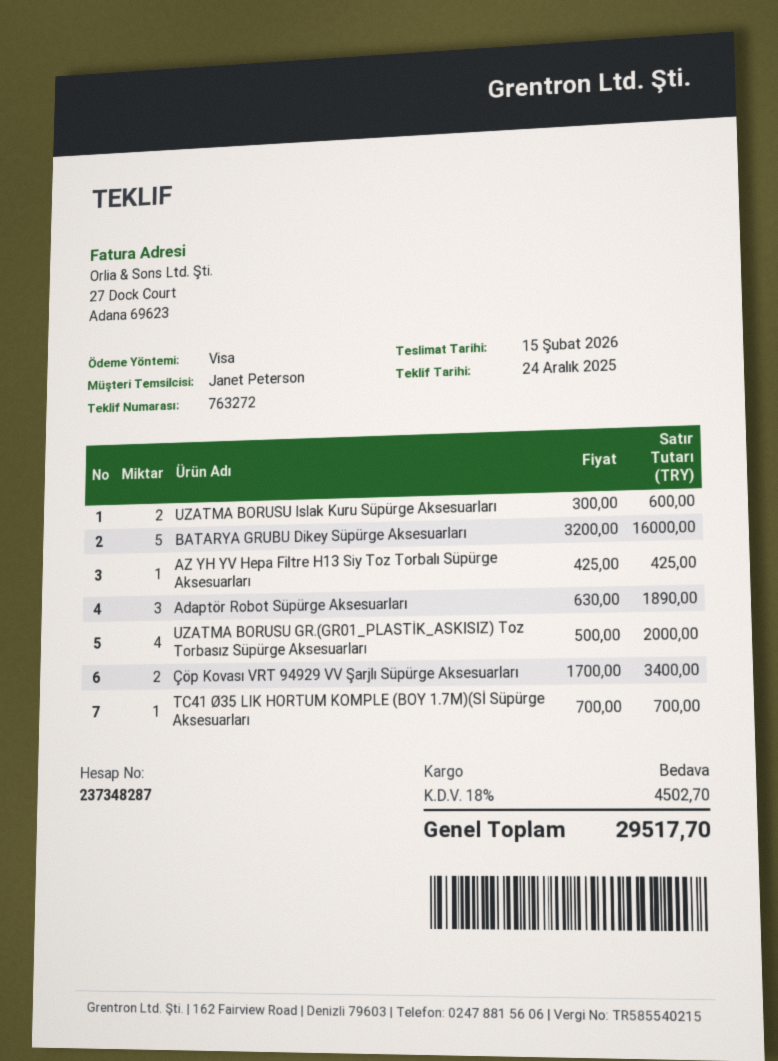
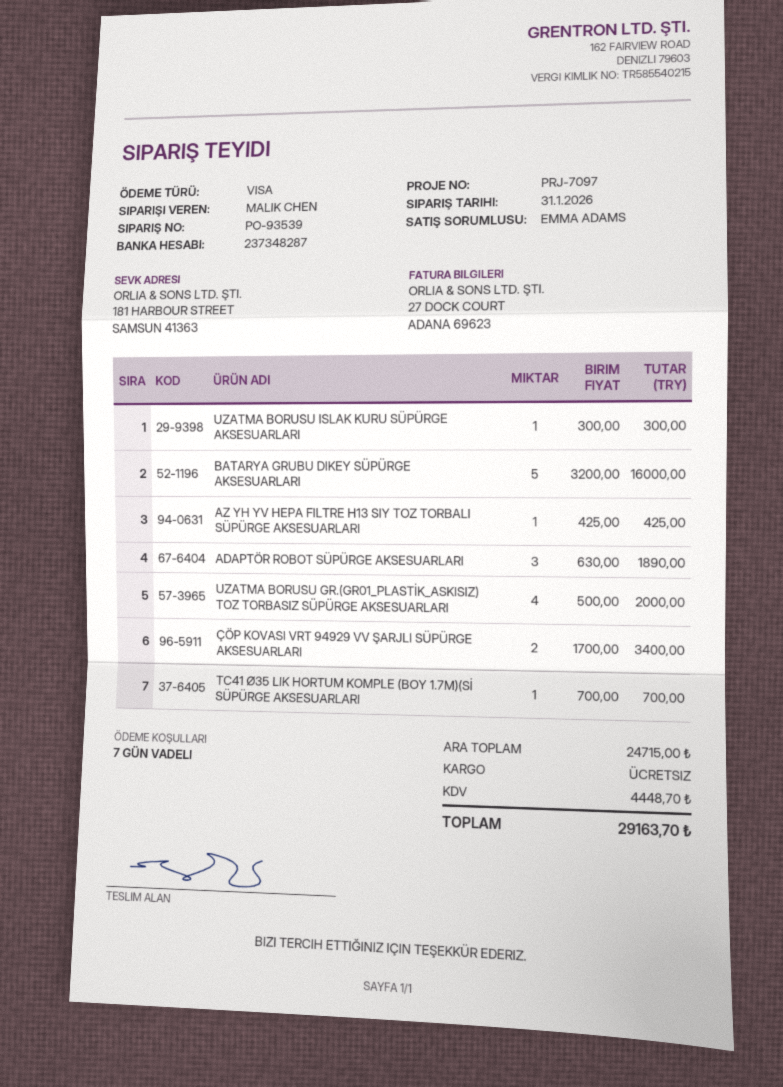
sales rep: Janet Peterson -> EMMA ADAMS
UZATMA BORUSU Islak Kuru Süpürge Aksesuarları: 2 x 300.00 = 600.00 -> 1 x 300.00 = 300.00
tax: 4502.70 -> 4448.70
total: 29517.70 -> 29163.70

